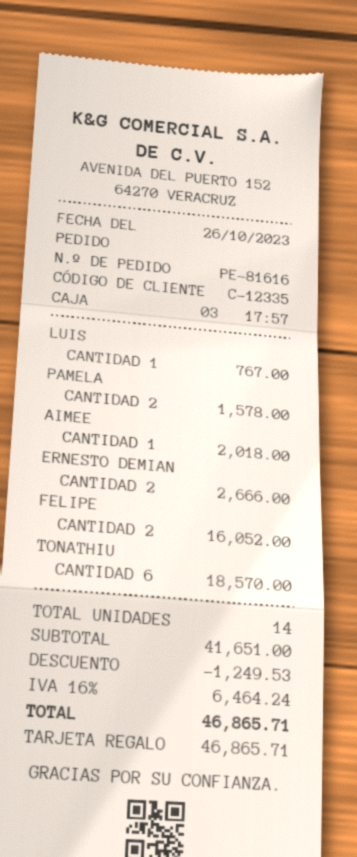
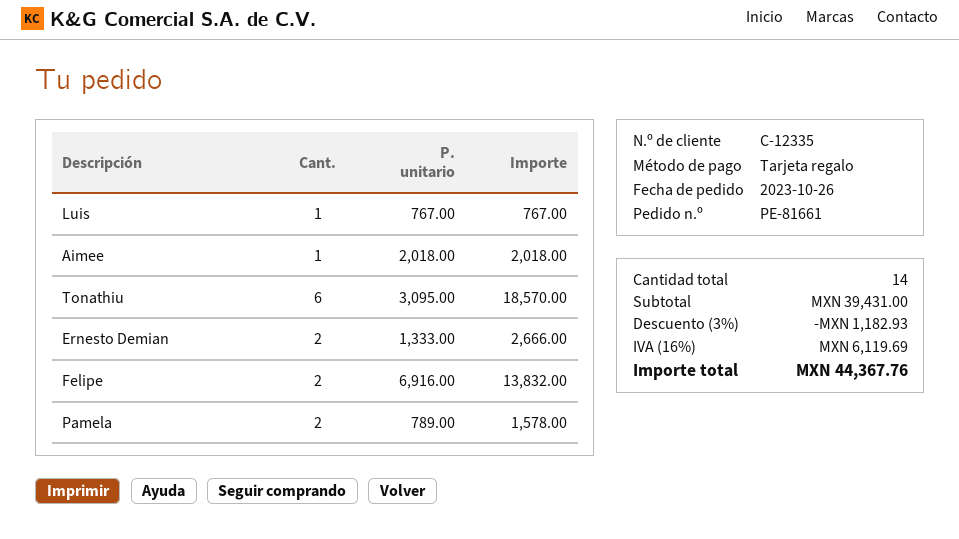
order number: PE-81616 -> PE-81661
FELIPE: 2 for 16052.00 -> 2 for 13832.00
subtotal: 41651.00 -> 39431.00
discount: 1249.53 -> 1182.93
tax: 16% = 6464.24 -> 16% = 6119.69
total: 46865.71 -> 44367.76

